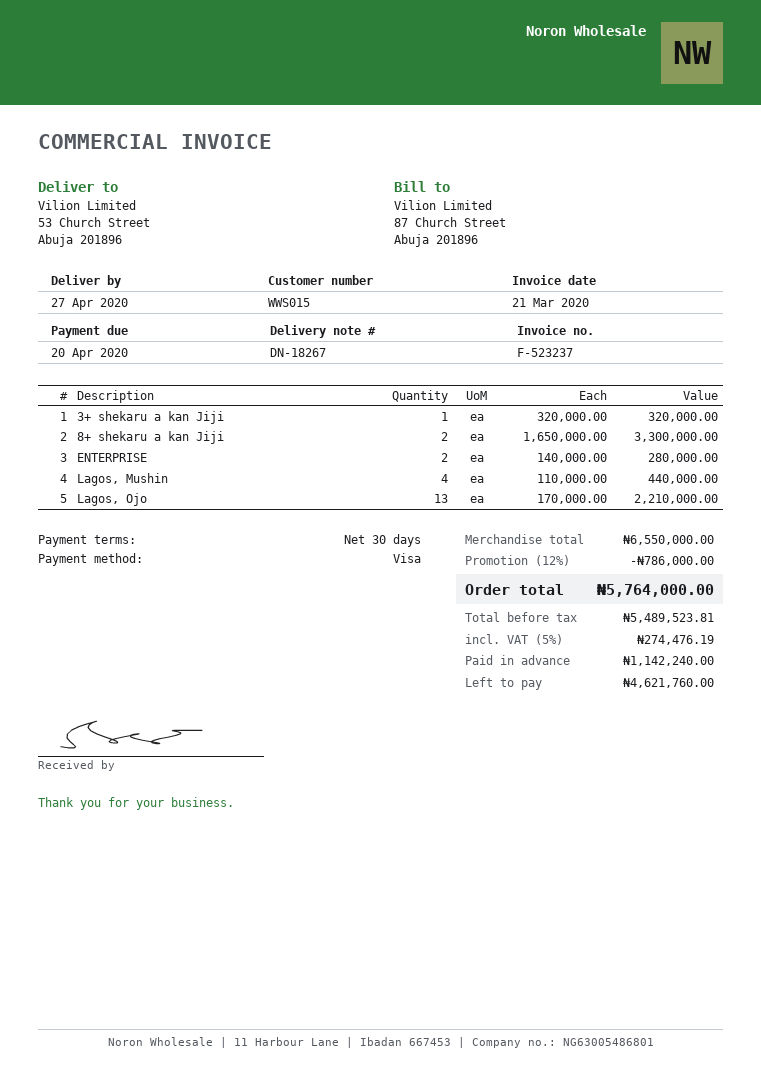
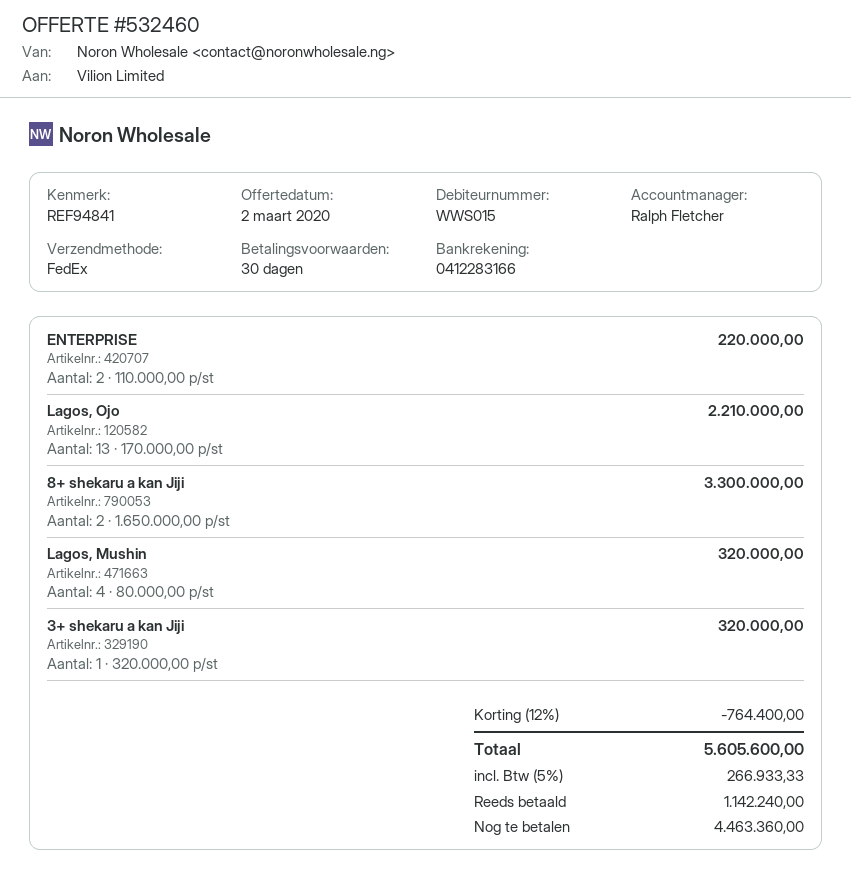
ENTERPRISE: 2 x 140000.00 = 280000.00 -> 2 x 110000.00 = 220000.00
Lagos, Mushin: 4 x 110000.00 = 440000.00 -> 4 x 80000.00 = 320000.00
discount: 12% = 786000.00 -> 12% = 764400.00
tax: 5% = 274476.19 -> 5% = 266933.33
total: 5764000.00 -> 5605600.00
balance: 4621760.00 -> 4463360.00

